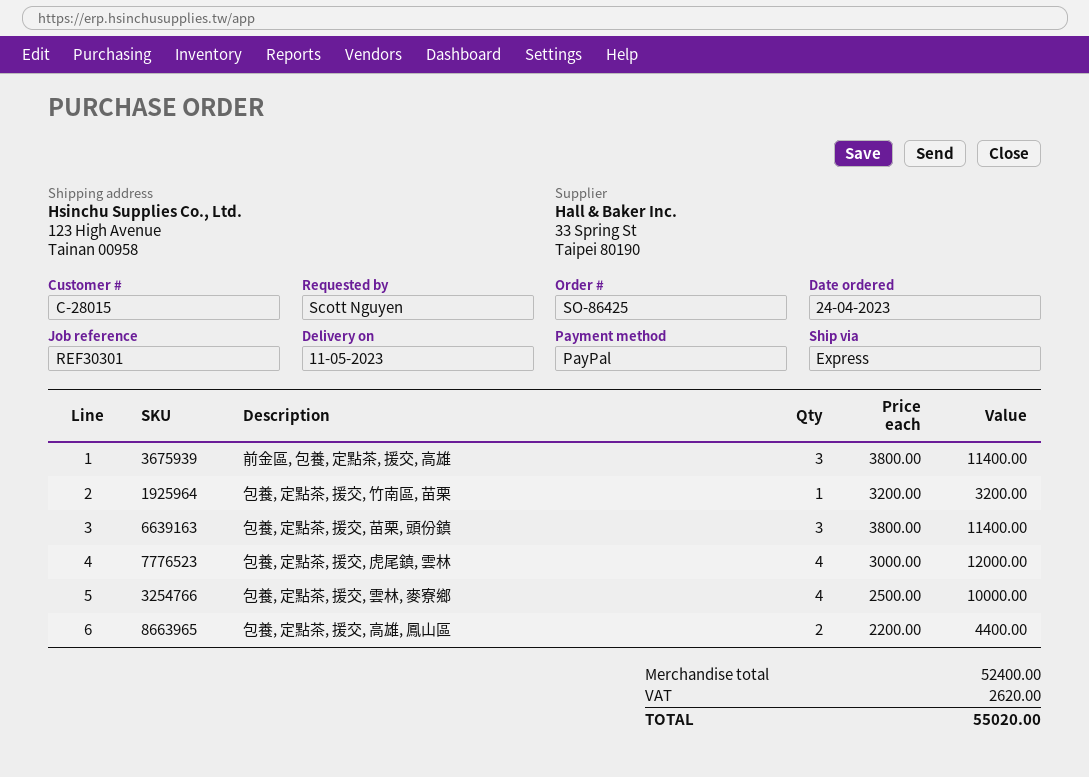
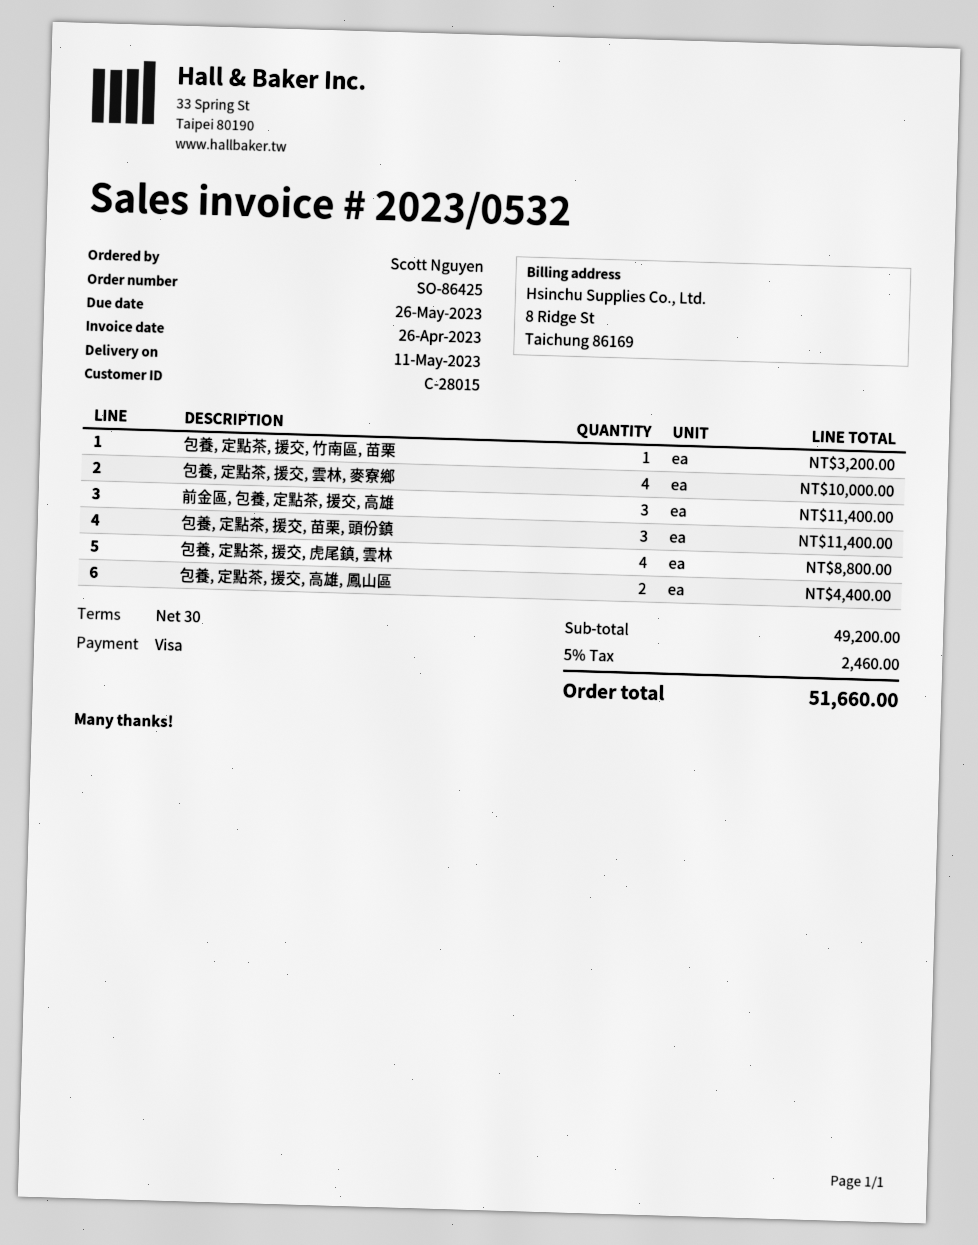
payment method: PayPal -> Visa
包養, 定點茶, 援交, 虎尾鎮, 雲林: 4 for 12000.00 -> 4 for 8800.00
subtotal: 52400.00 -> 49200.00
tax: 2620.00 -> 2460.00
total: 55020.00 -> 51660.00

